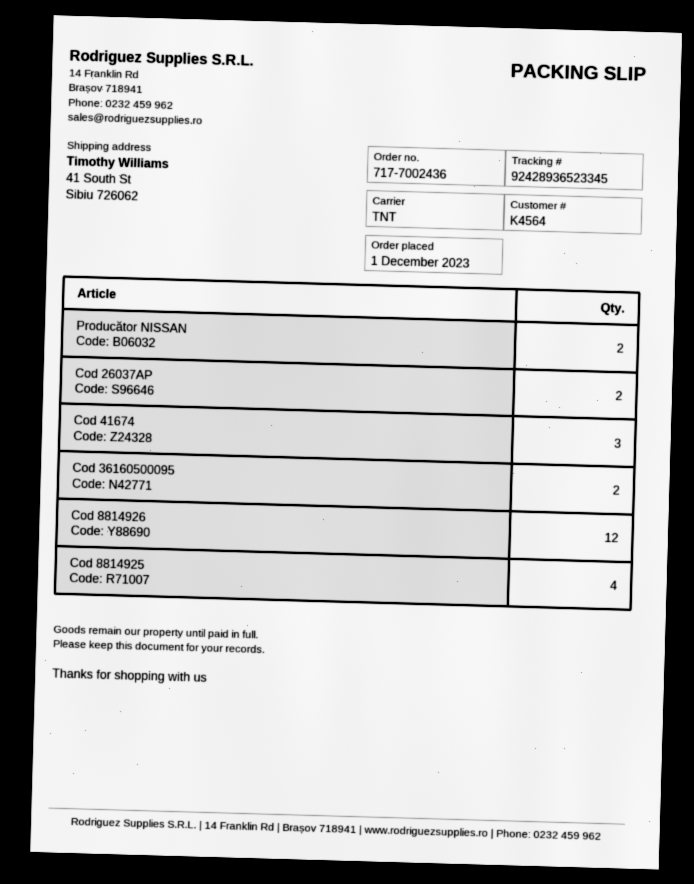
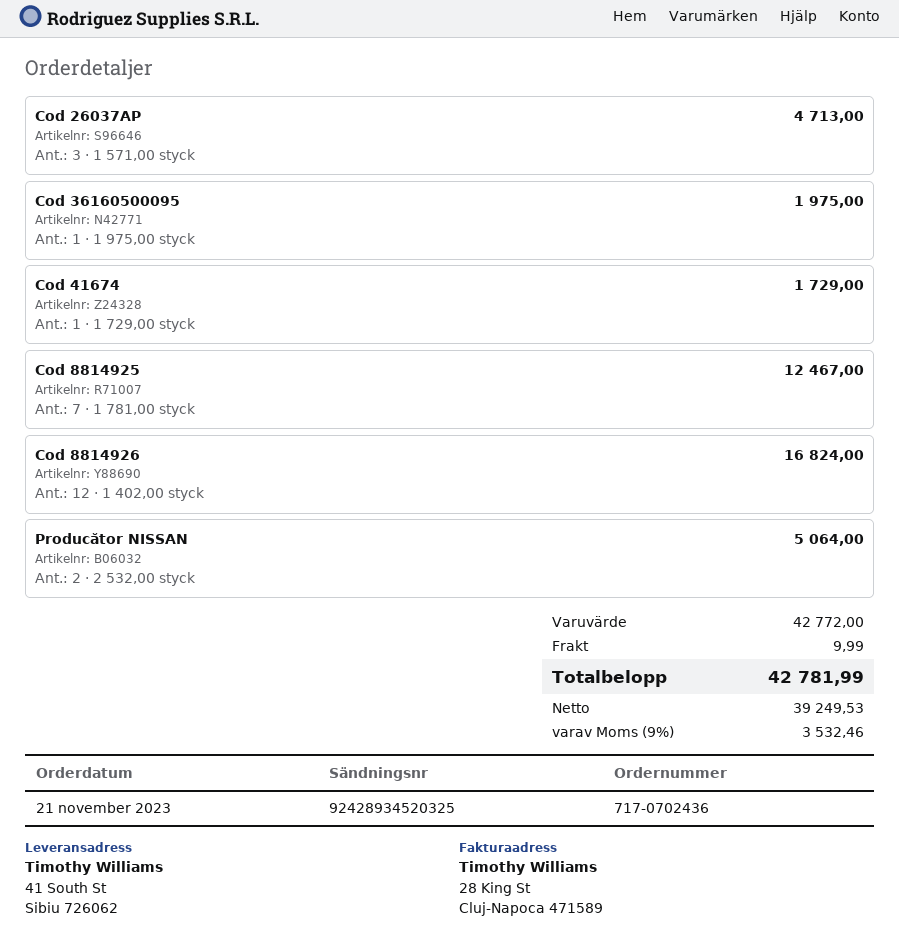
order number: 717-7002436 -> 717-0702436
order date: 2023-12-01 -> 2023-11-21
tracking number: 92428936523345 -> 92428934520325
Cod 26037AP: 2 -> 3
Cod 41674: 3 -> 1
Cod 36160500095: 2 -> 1
Cod 8814925: 4 -> 7

